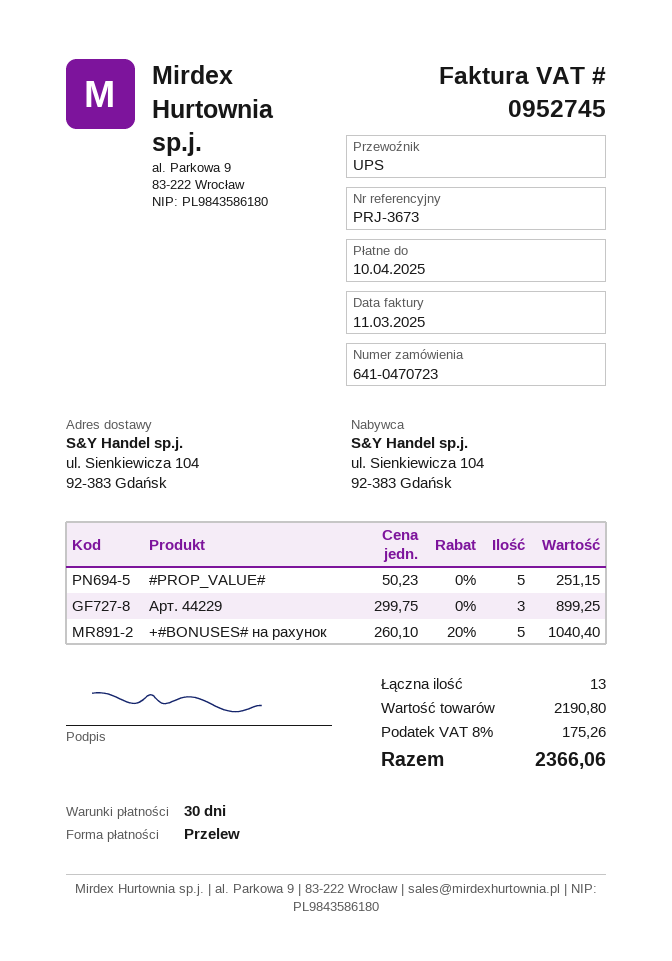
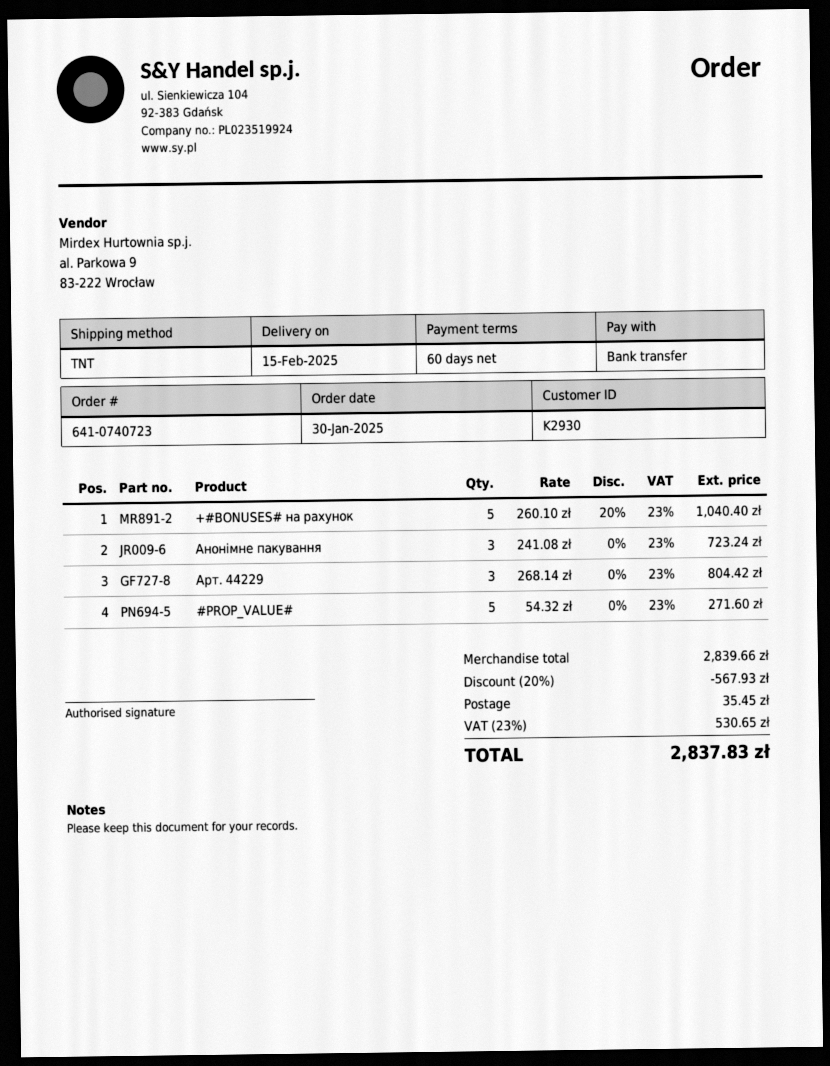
order number: 641-0470723 -> 641-0740723
payment terms: 30 days -> 60 days
shipping method: UPS -> TNT
#PROP_VALUE#: 5 x 50.23 = 251.15 -> 5 x 54.32 = 271.60
Арт. 44229: 3 x 299.75 = 899.25 -> 3 x 268.14 = 804.42
Анонімне пакування: none -> 3 x 241.08 = 723.24
subtotal: 2190.80 -> 2839.66
discount: none -> 20% = 567.93
shipping: none -> 35.45
tax: 8% = 175.26 -> 23% = 530.65
total: 2366.06 -> 2837.83

